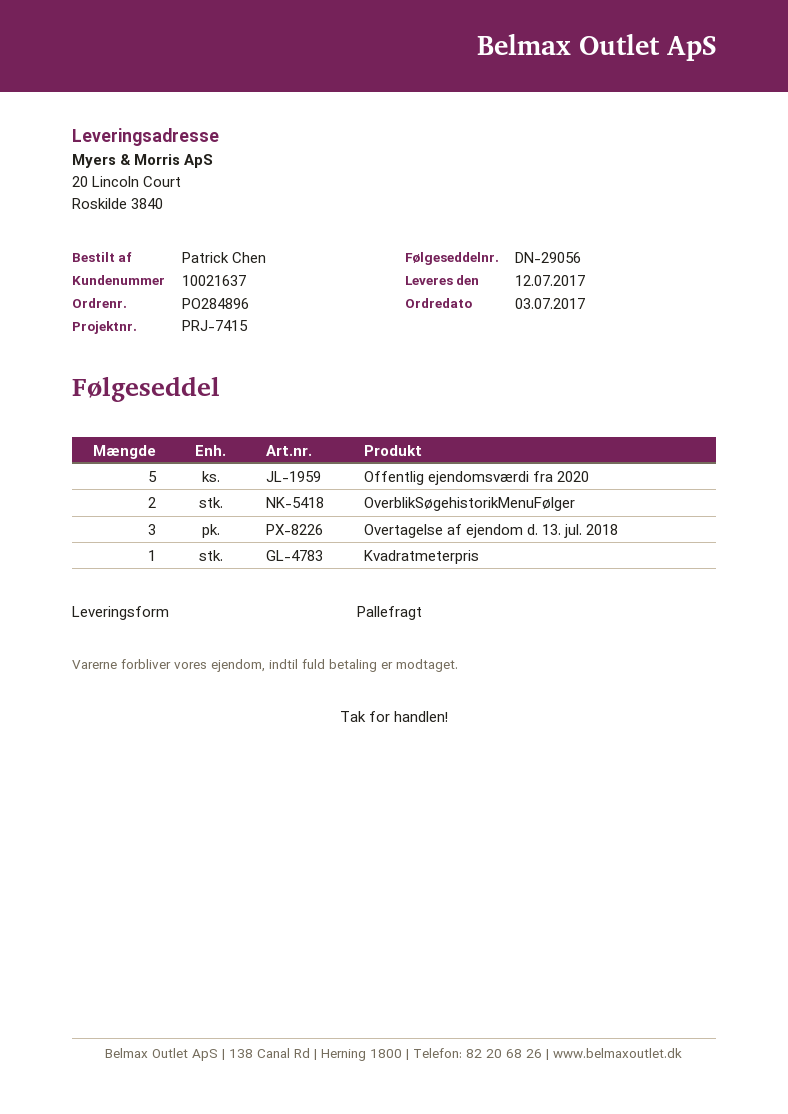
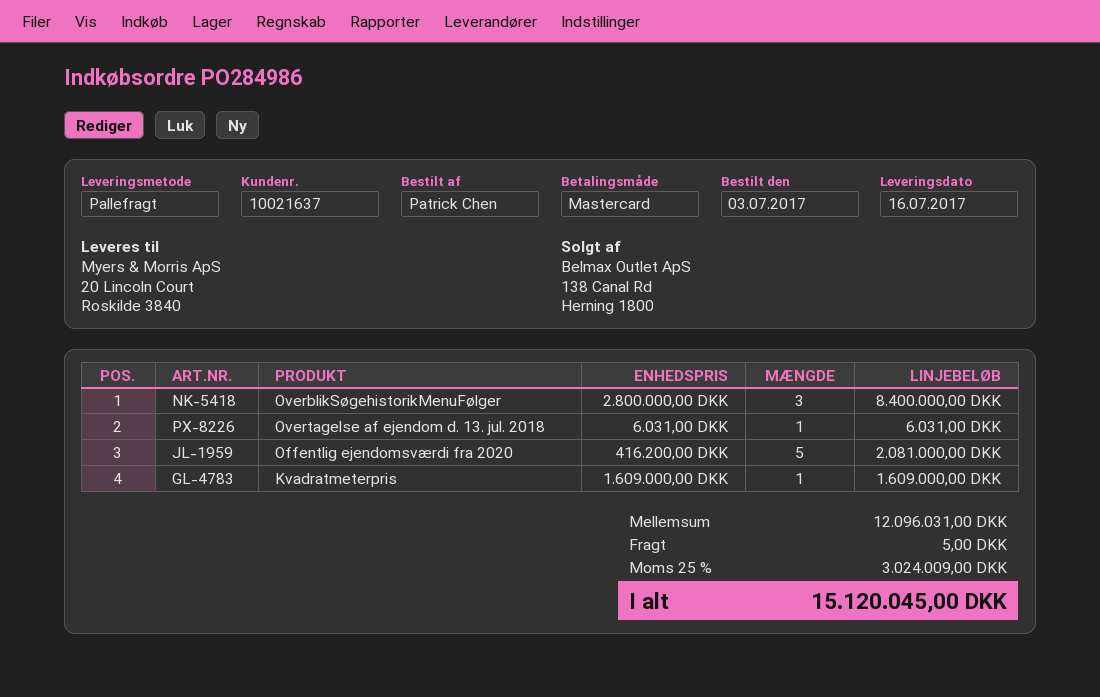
order number: PO284896 -> PO284986
delivery date: 2017-07-12 -> 2017-07-16
OverblikSøgehistorikMenuFølger: 2 -> 3
Overtagelse af ejendom d. 13. jul. 2018: 3 -> 1

